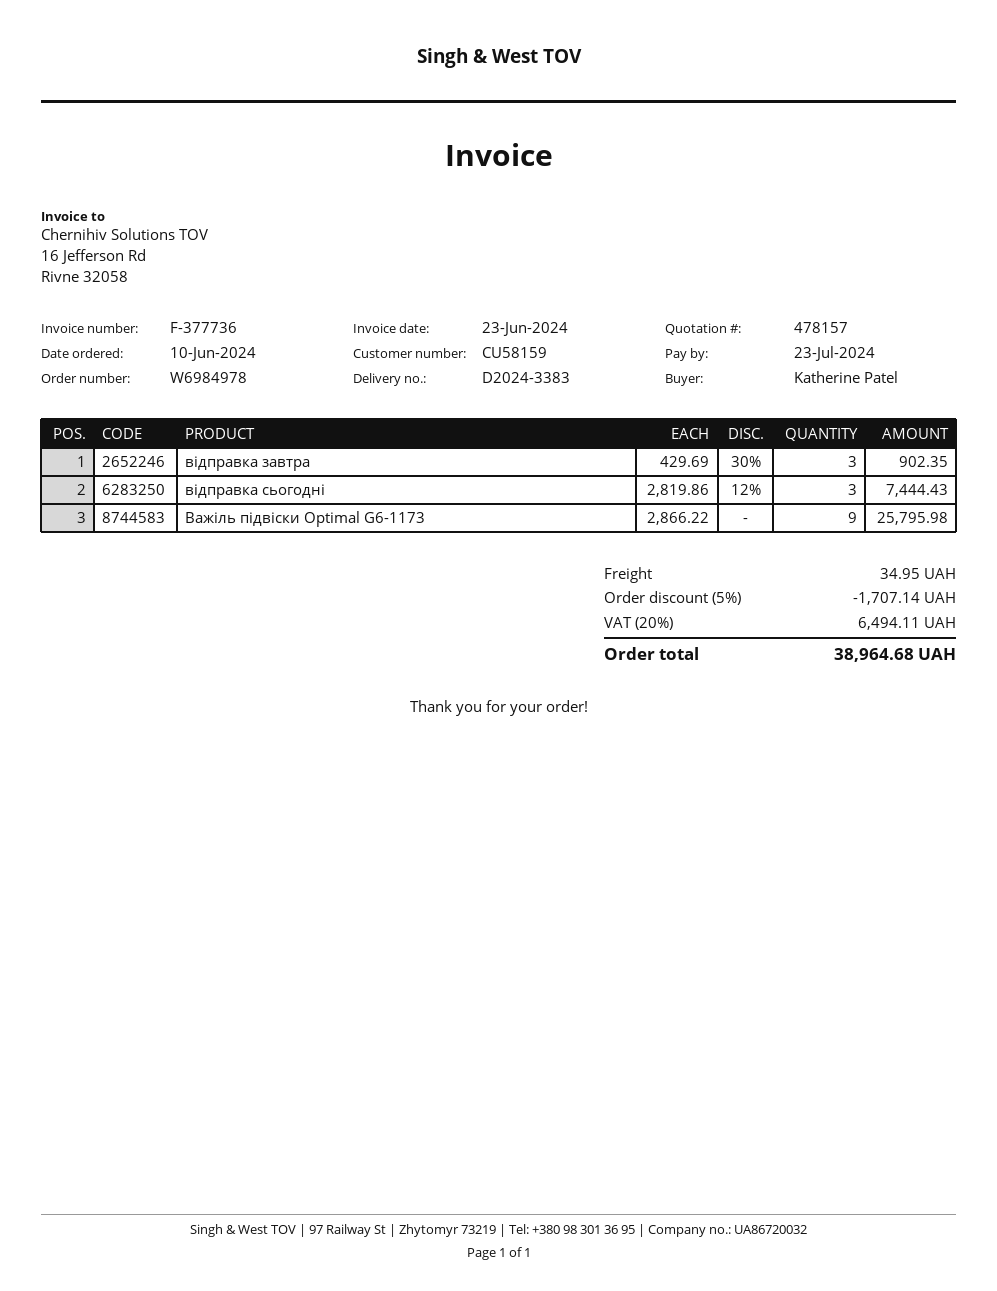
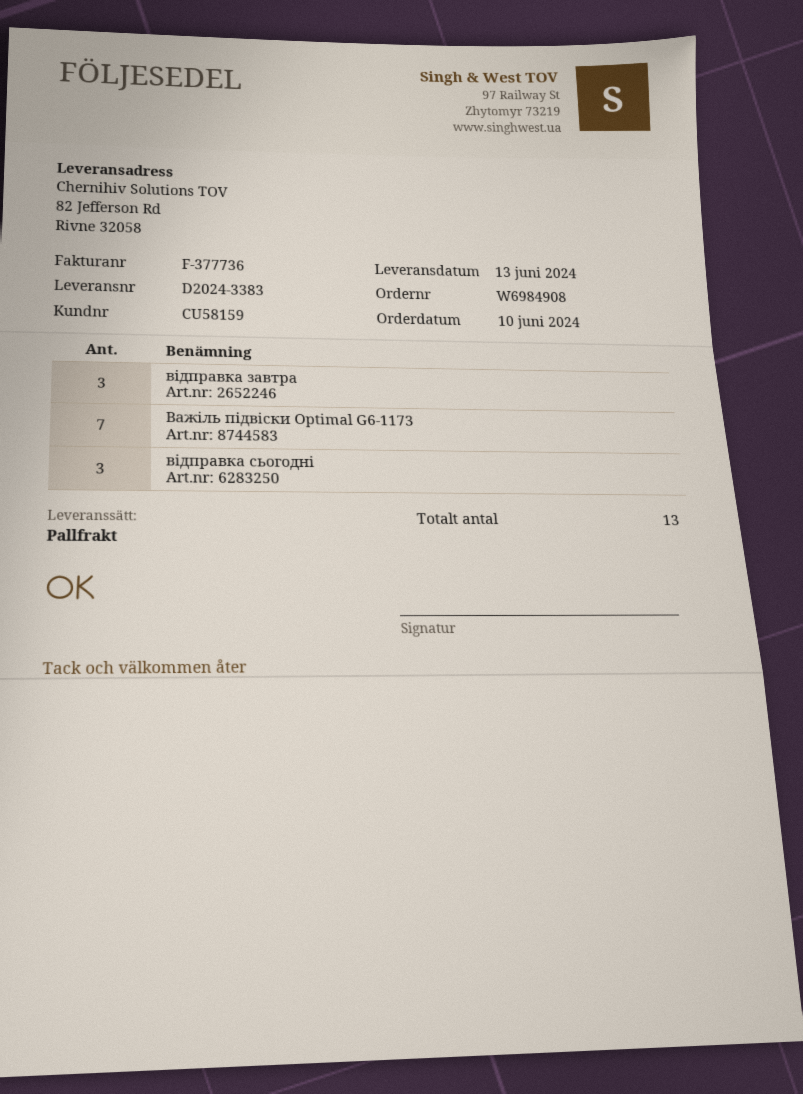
order number: W6984978 -> W6984908
Важіль підвіски Optimal G6-1173: 9 -> 7

